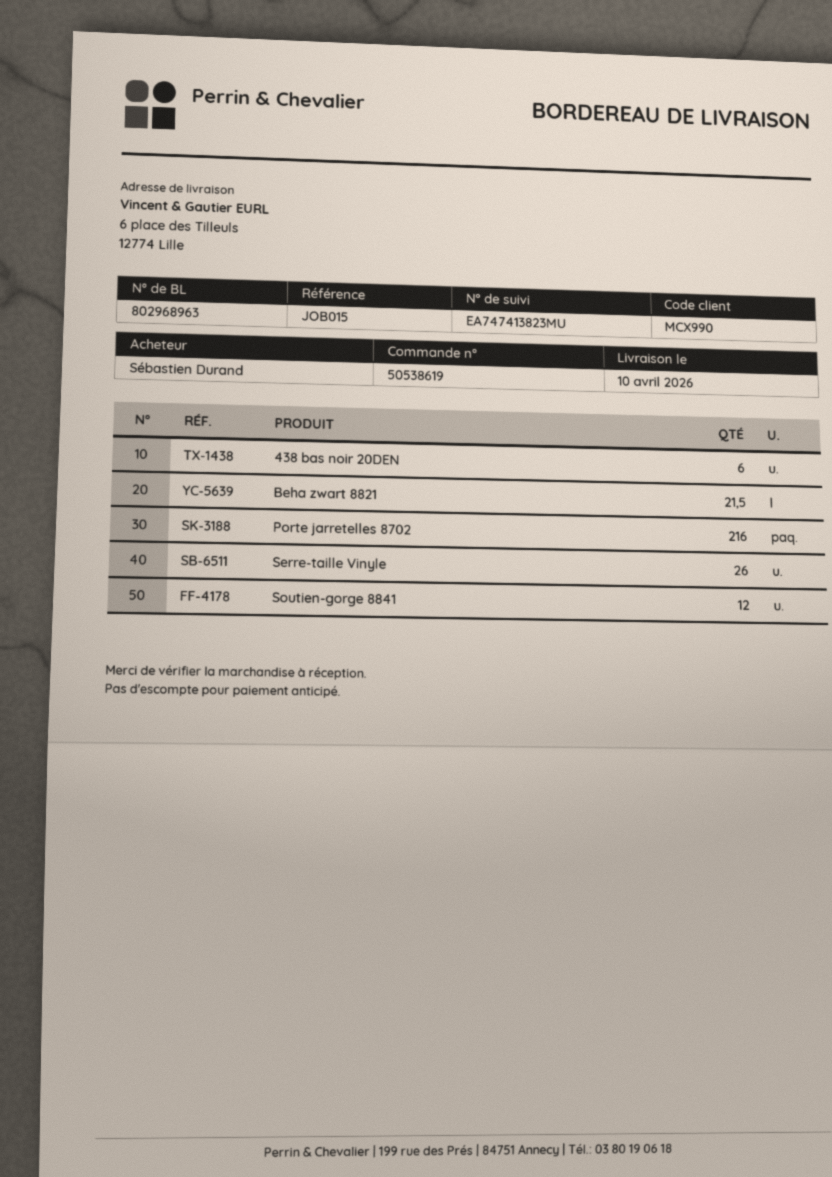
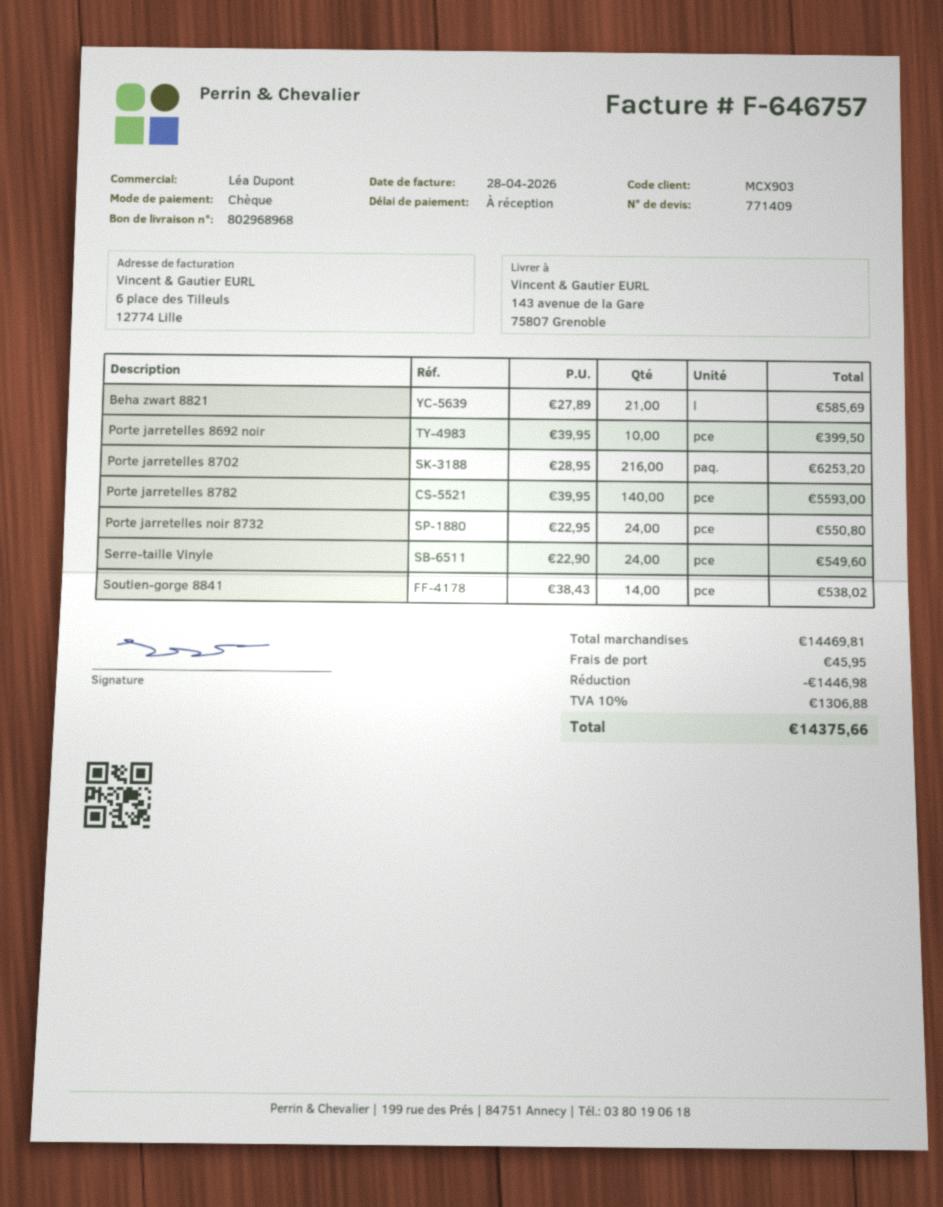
delivery note number: 802968963 -> 802968968
customer number: MCX990 -> MCX903
ship to: 6 place des Tilleuls, 12774 Lille -> 143 avenue de la Gare, 75807 Grenoble
438 bas noir 20DEN: 6 -> none
Beha zwart 8821: 21.5 -> 21
Serre-taille Vinyle: 26 -> 24
Soutien-gorge 8841: 12 -> 14
Porte jarretelles 8692 noir: none -> 10
Porte jarretelles 8782: none -> 140
Porte jarretelles noir 8732: none -> 24

